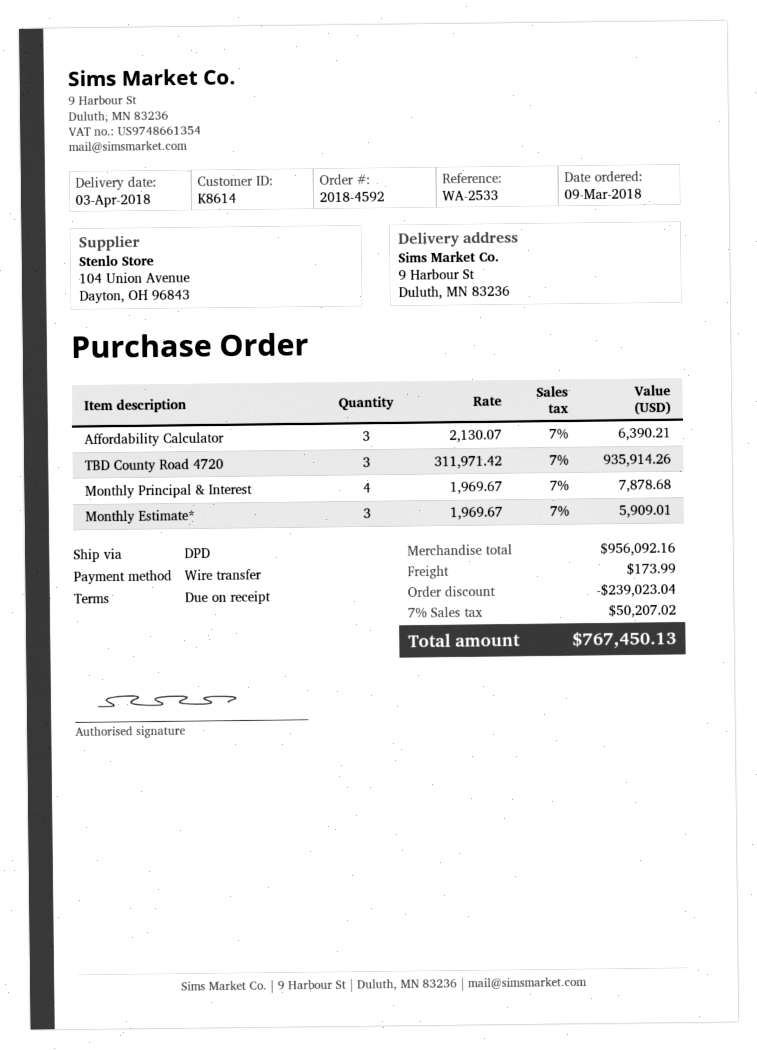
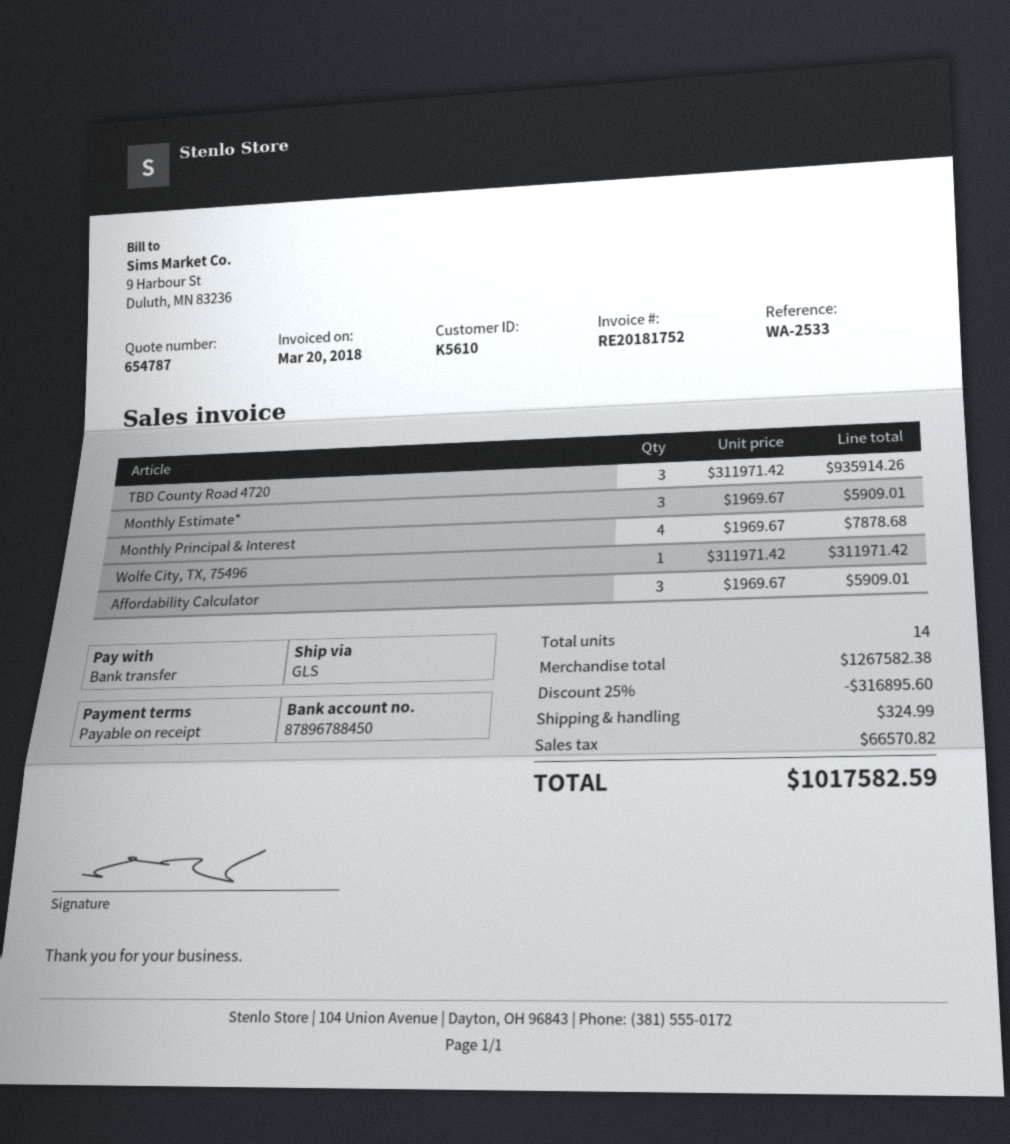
customer number: K8614 -> K5610
shipping method: DPD -> GLS
Affordability Calculator: 3 x 2130.07 = 6390.21 -> 3 x 1969.67 = 5909.01
Wolfe City, TX, 75496: none -> 1 x 311971.42 = 311971.42
subtotal: 956092.16 -> 1267582.38
discount: 239023.04 -> 316895.60
shipping: 173.99 -> 324.99
tax: 50207.02 -> 66570.82
total: 767450.13 -> 1017582.59

